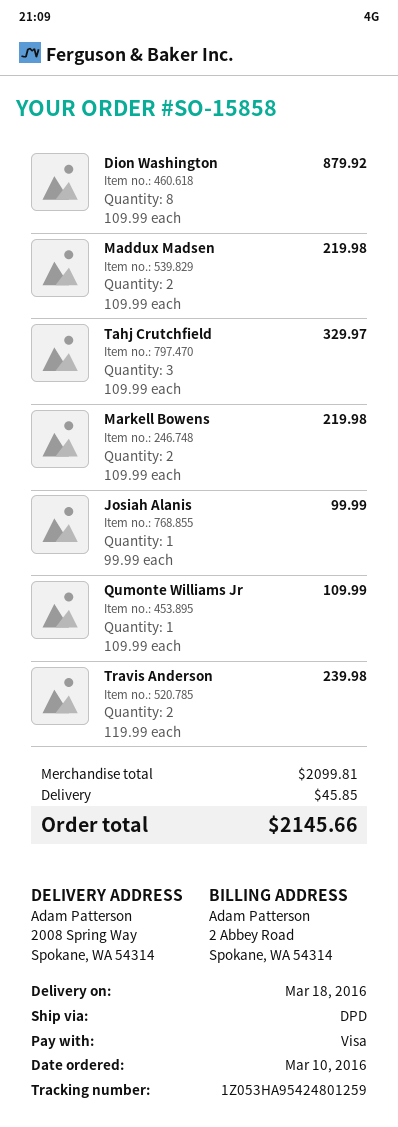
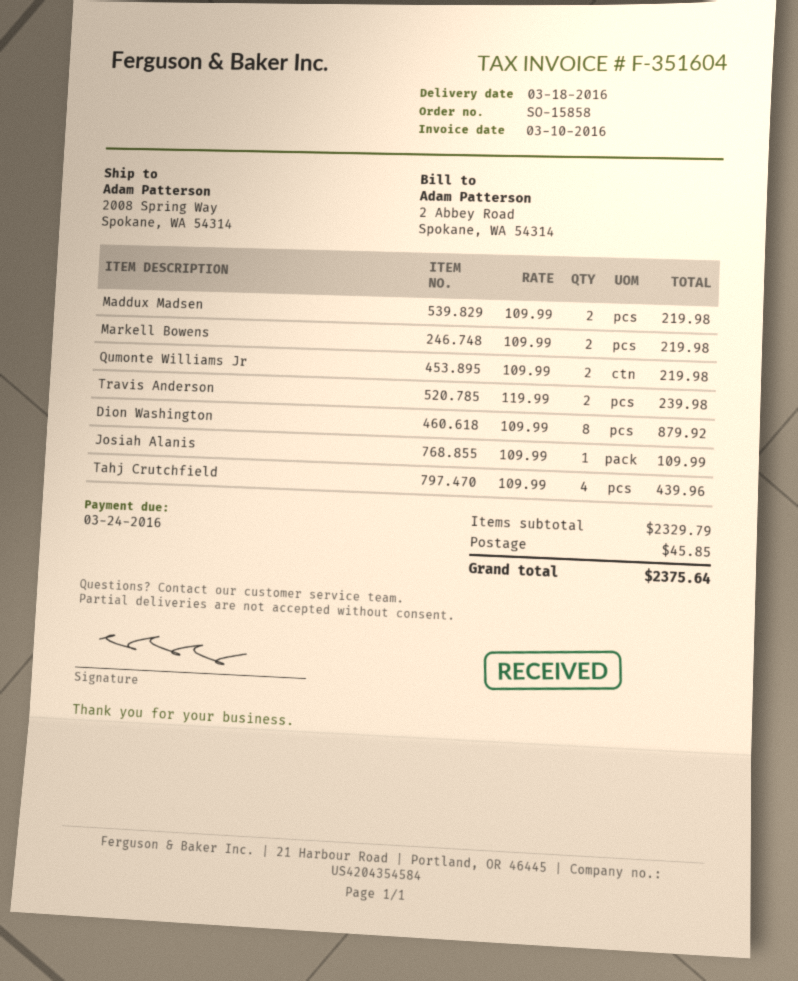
Tahj Crutchfield: 3 x 109.99 = 329.97 -> 4 x 109.99 = 439.96
Josiah Alanis: 1 x 99.99 = 99.99 -> 1 x 109.99 = 109.99
Qumonte Williams Jr: 1 x 109.99 = 109.99 -> 2 x 109.99 = 219.98
subtotal: 2099.81 -> 2329.79
total: 2145.66 -> 2375.64

